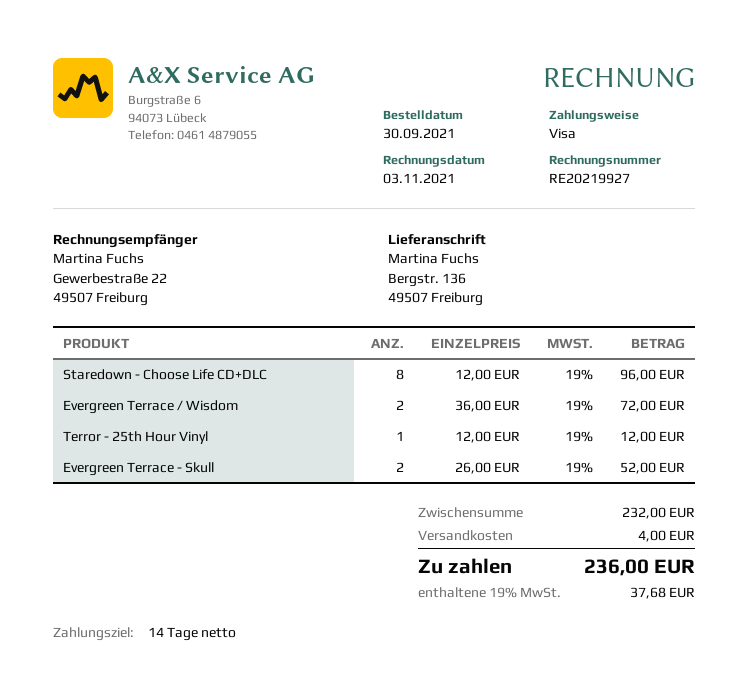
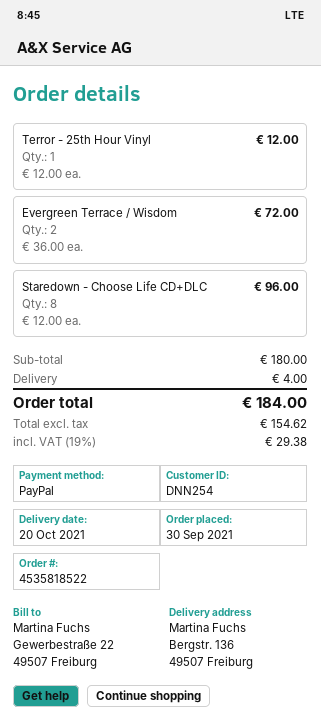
payment method: Visa -> PayPal
Evergreen Terrace - Skull: 2 x 26.00 = 52.00 -> none
subtotal: 232.00 -> 180.00
tax: 19% = 37.68 -> 19% = 29.38
total: 236.00 -> 184.00

